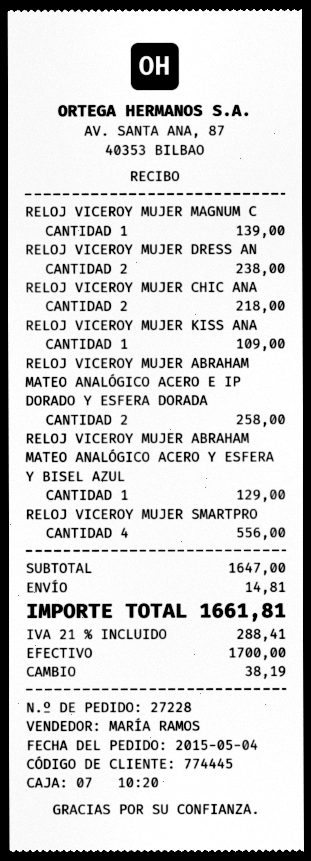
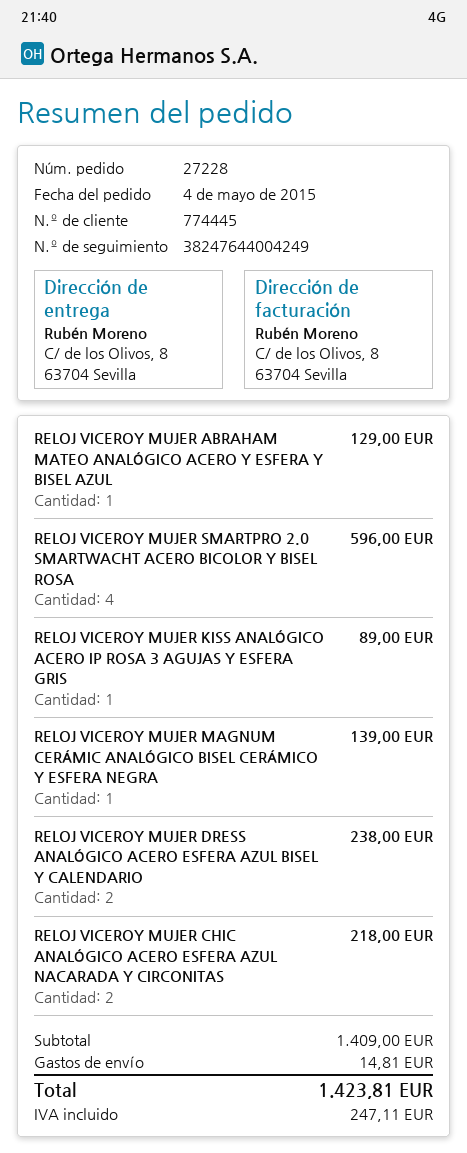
RELOJ VICEROY MUJER KISS ANA: 1 for 109.00 -> 1 for 89.00
RELOJ VICEROY MUJER ABRAHAM MATEO ANALÓGICO ACERO E IP DORADO Y ESFERA DORADA: 2 for 258.00 -> none
RELOJ VICEROY MUJER SMARTPRO: 4 for 556.00 -> 4 for 596.00
subtotal: 1647.00 -> 1409.00
tax: 288.41 -> 247.11
total: 1661.81 -> 1423.81

